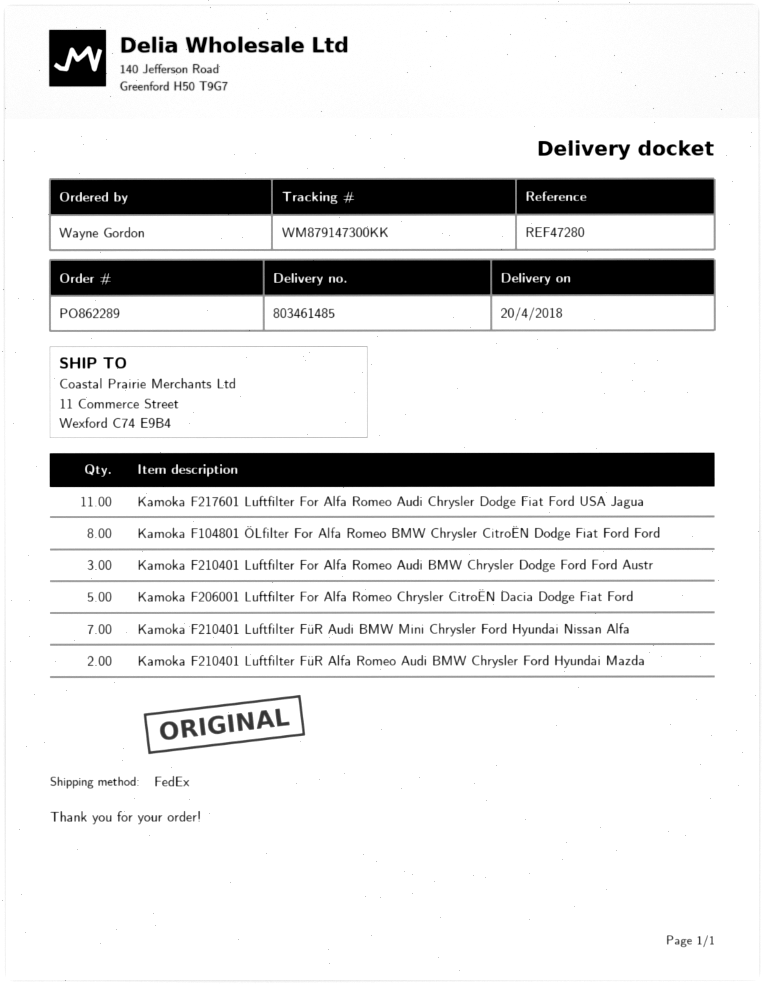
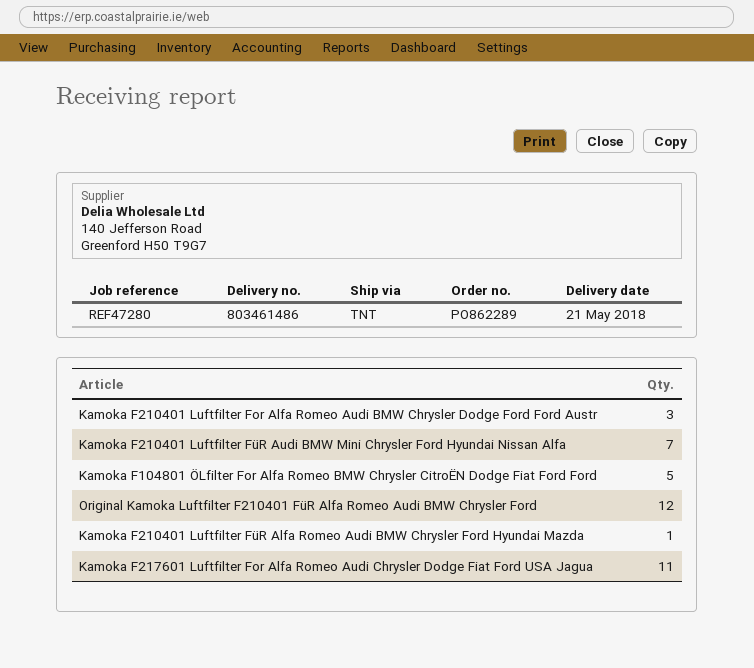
delivery note number: 803461485 -> 803461486
delivery date: 2018-04-20 -> 2018-05-21
shipping method: FedEx -> TNT
Kamoka F104801 ÖLfilter For Alfa Romeo BMW Chrysler CitroËN Dodge Fiat Ford Ford: 8 -> 5
Kamoka F206001 Luftfilter For Alfa Romeo Chrysler CitroËN Dacia Dodge Fiat Ford: 5 -> none
Kamoka F210401 Luftfilter FüR Alfa Romeo Audi BMW Chrysler Ford Hyundai Mazda: 2 -> 1
Original Kamoka Luftfilter F210401 FüR Alfa Romeo Audi BMW Chrysler Ford: none -> 12

